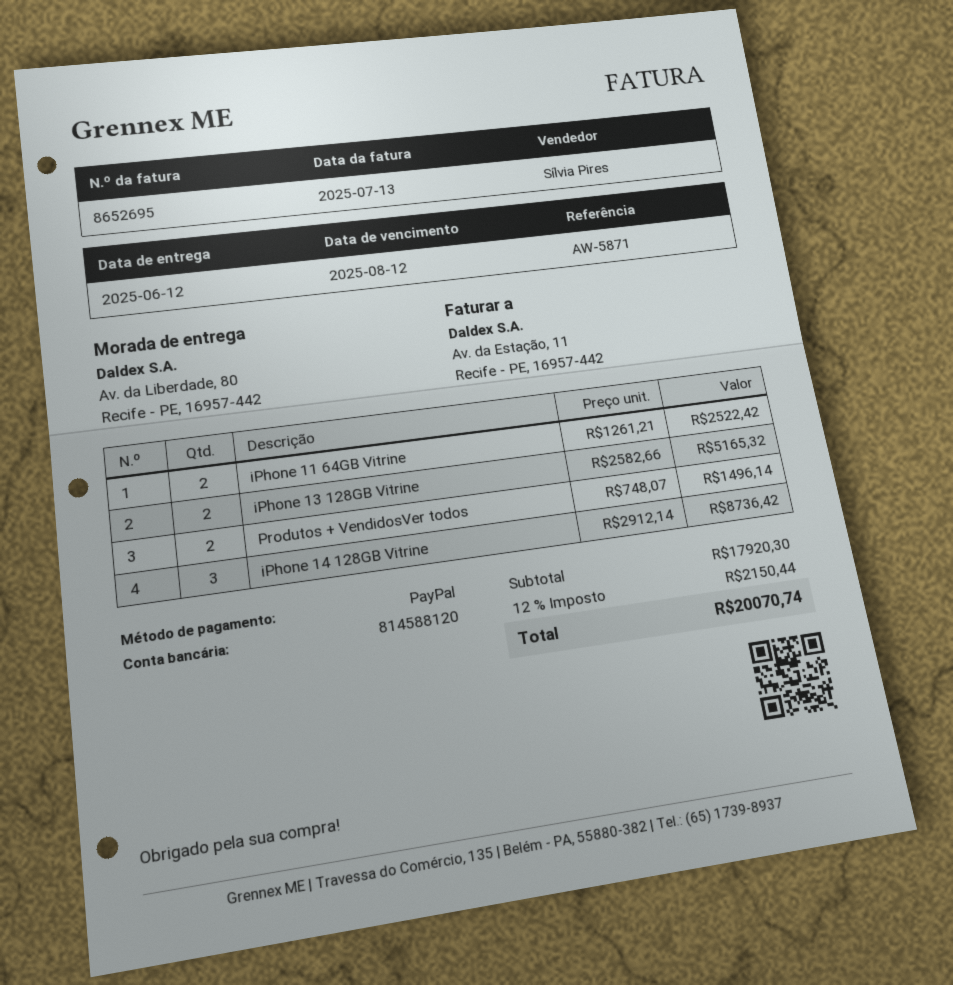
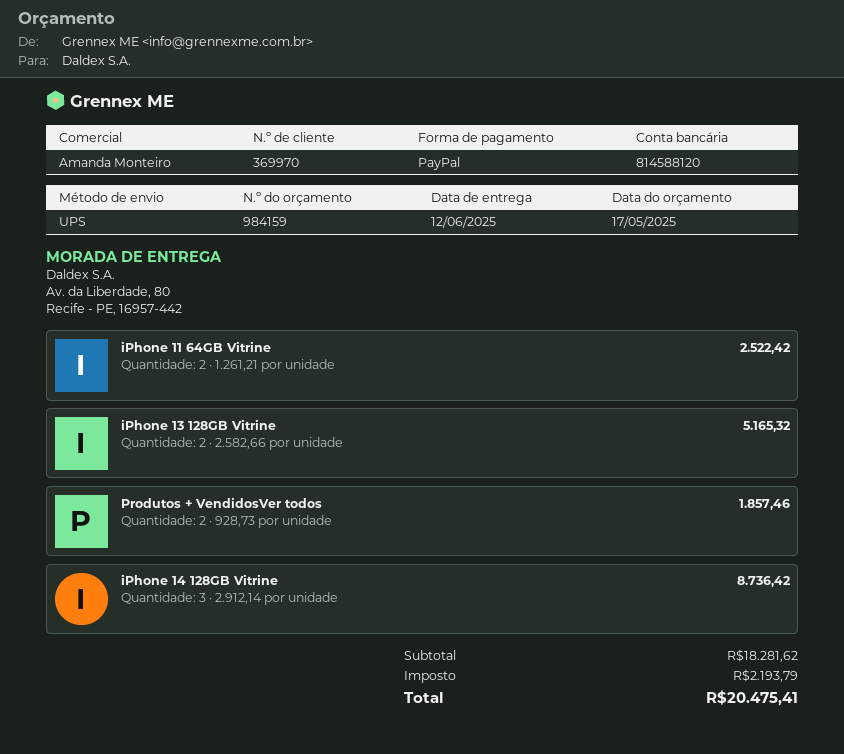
sales rep: Sílvia Pires -> Amanda Monteiro
Produtos + VendidosVer todos: 2 x 748.07 = 1496.14 -> 2 x 928.73 = 1857.46
subtotal: 17920.30 -> 18281.62
tax: 2150.44 -> 2193.79
total: 20070.74 -> 20475.41

